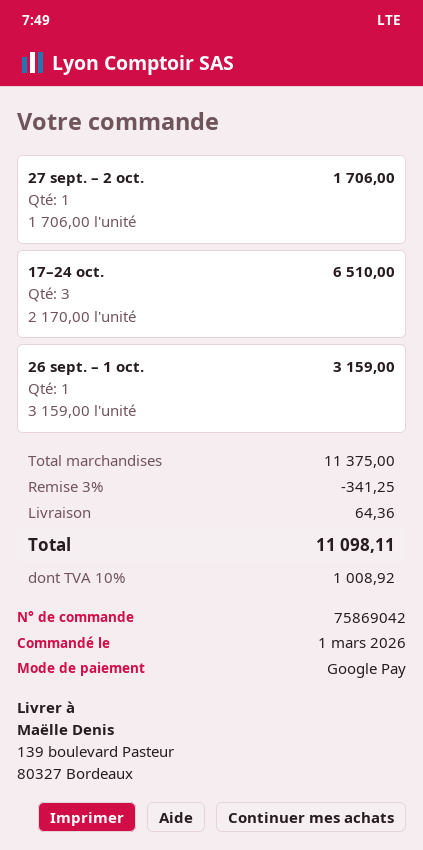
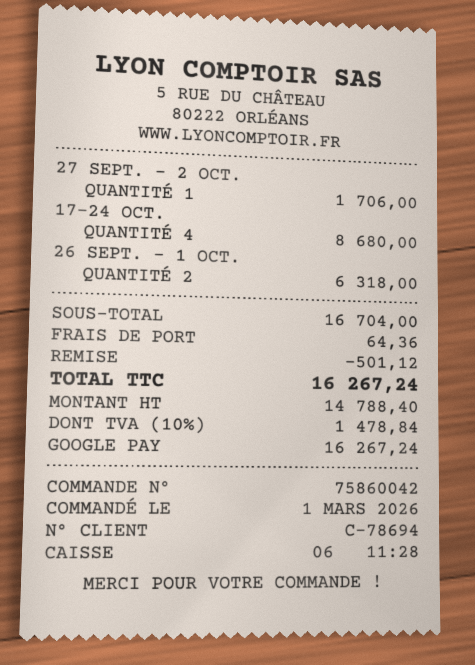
order number: 75869042 -> 75860042
17–24 oct.: 3 for 6510.00 -> 4 for 8680.00
26 sept. – 1 oct.: 1 for 3159.00 -> 2 for 6318.00
subtotal: 11375.00 -> 16704.00
discount: 341.25 -> 501.12
tax: 10% = 1008.92 -> 10% = 1478.84
total: 11098.11 -> 16267.24

